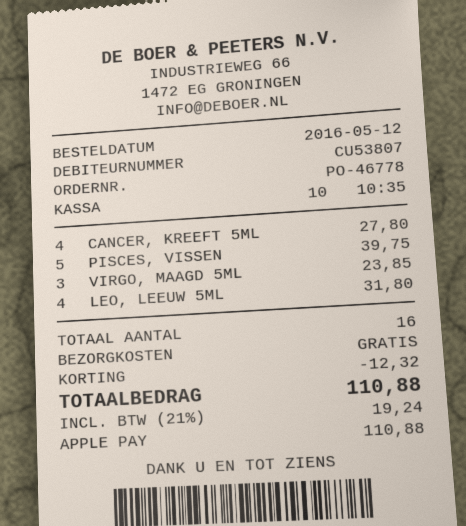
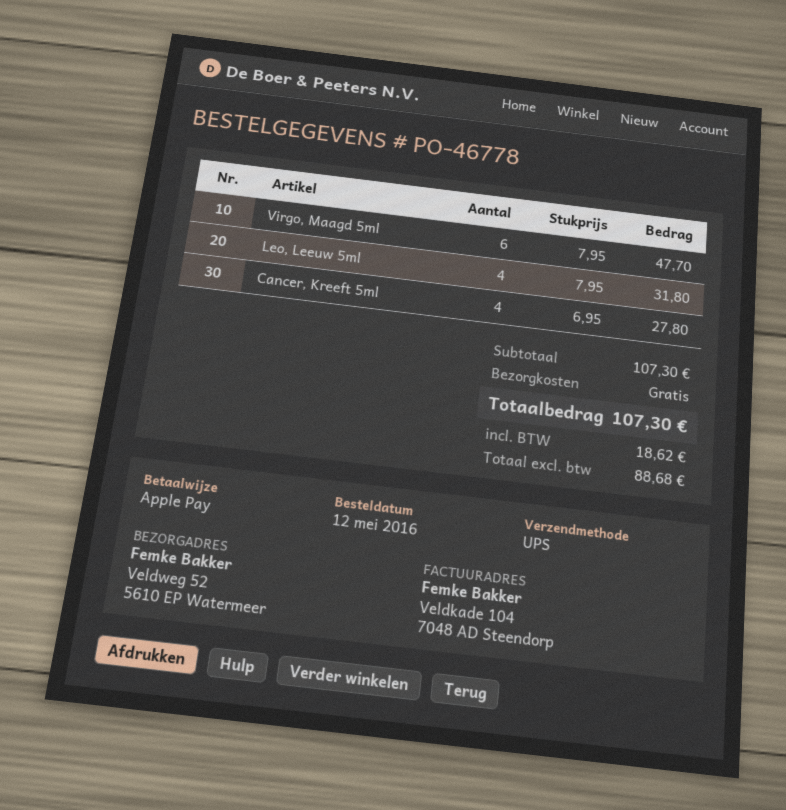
PISCES, VISSEN: 5 for 39.75 -> none
VIRGO, MAAGD 5ML: 3 for 23.85 -> 6 for 47.70
discount: 12.32 -> none
tax: 19.24 -> 18.62
total: 110.88 -> 107.30

